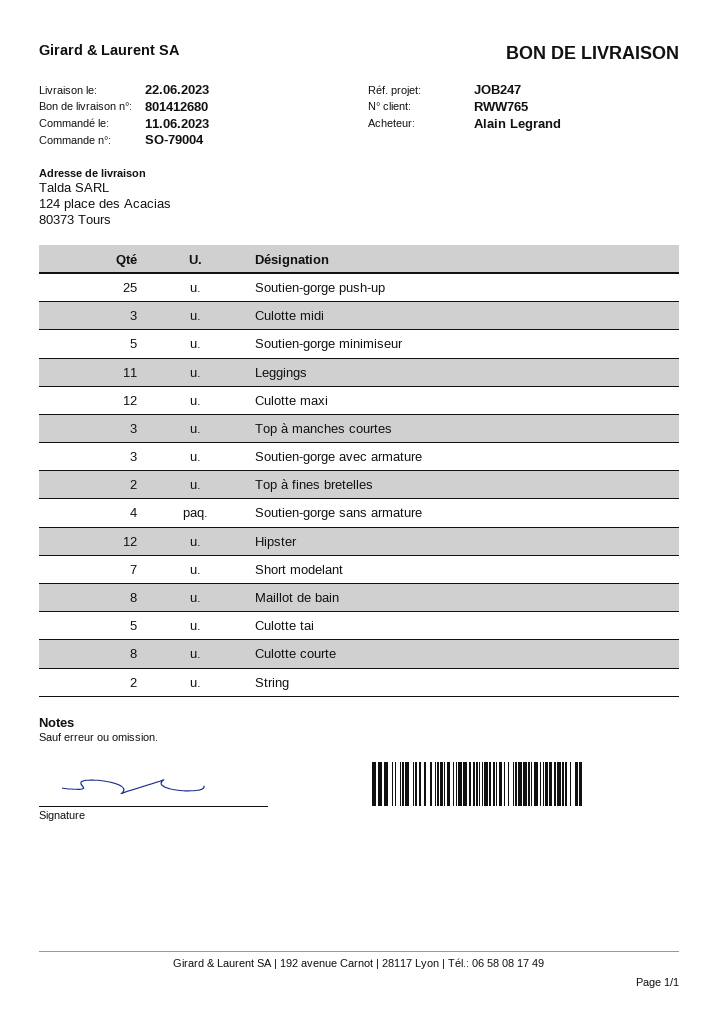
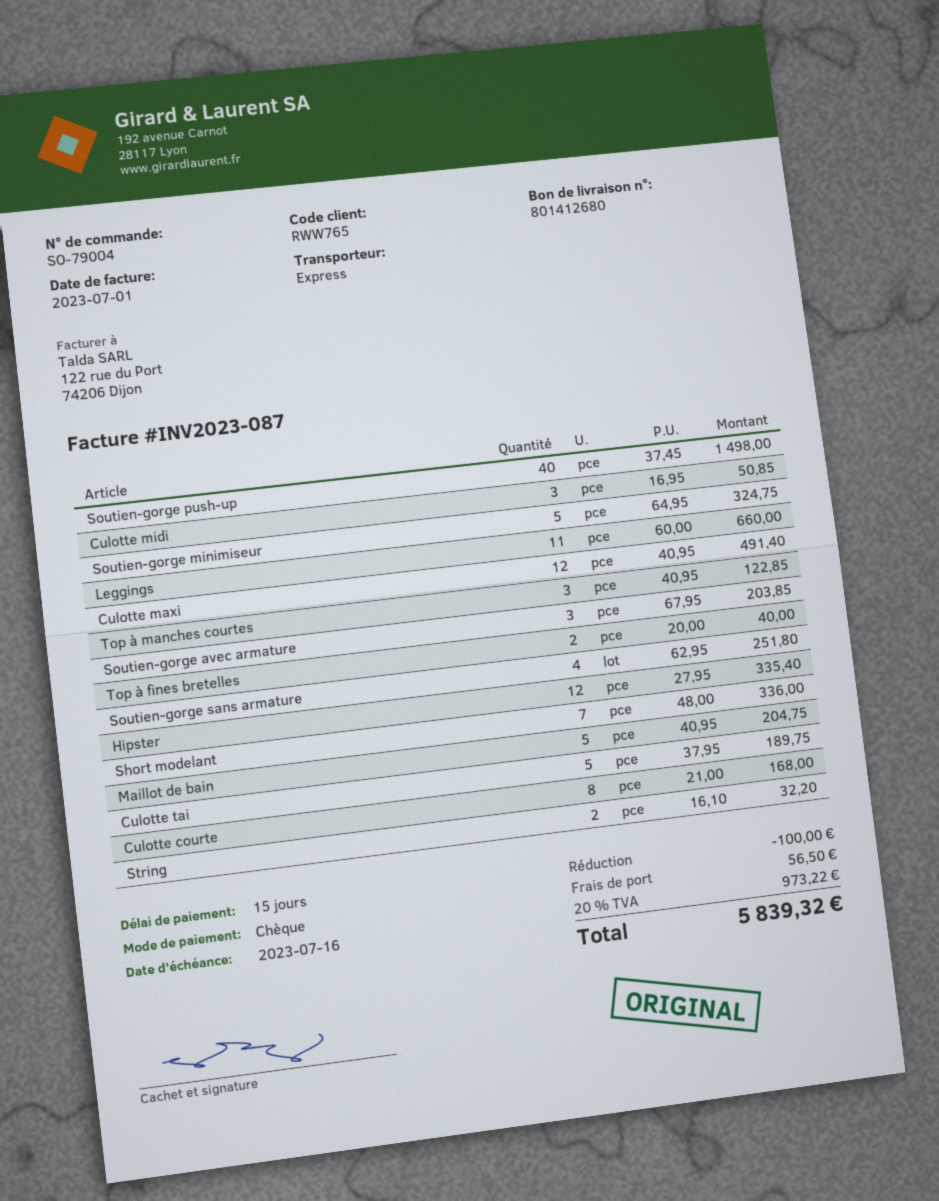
Soutien-gorge push-up: 25 -> 40
Maillot de bain: 8 -> 5

